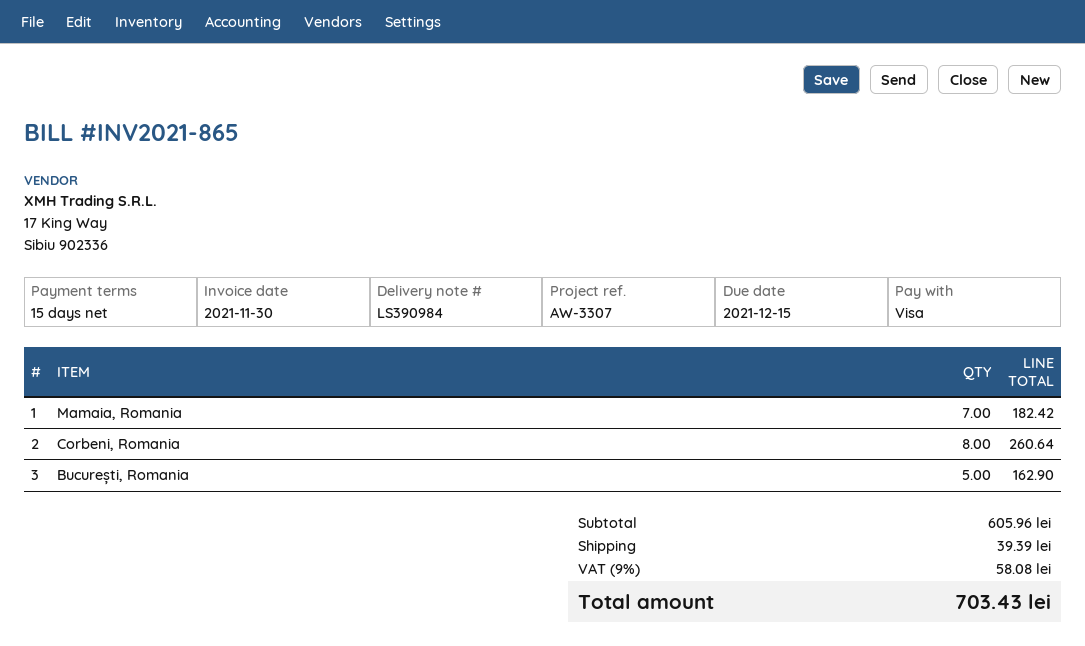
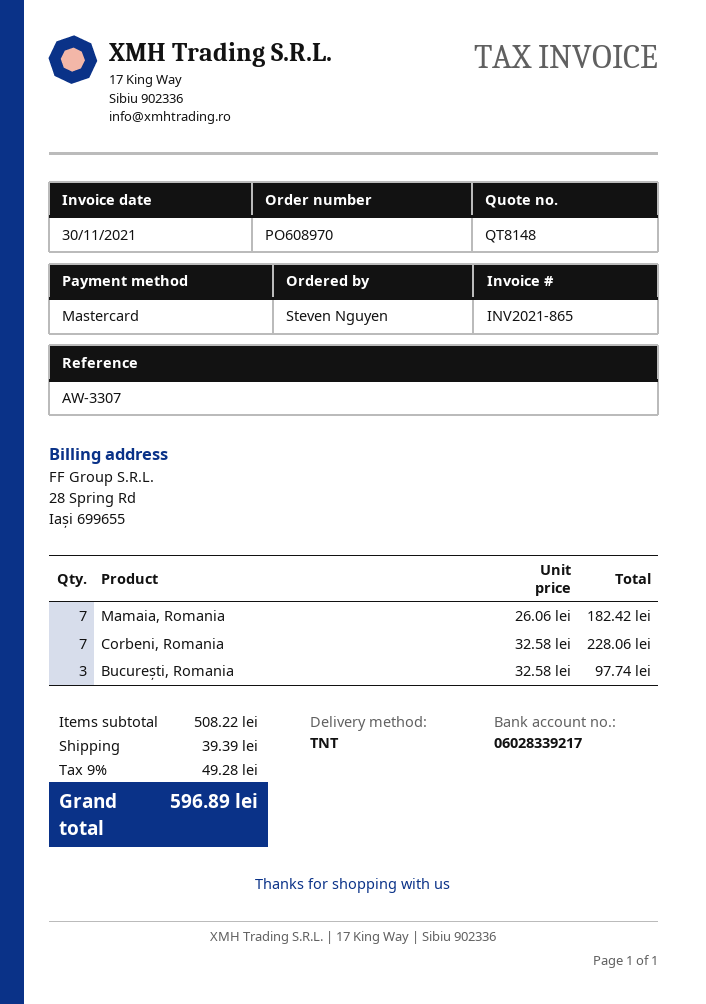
payment method: Visa -> Mastercard
Corbeni, Romania: 8 for 260.64 -> 7 for 228.06
București, Romania: 5 for 162.90 -> 3 for 97.74
subtotal: 605.96 -> 508.22
tax: 9% = 58.08 -> 9% = 49.28
total: 703.43 -> 596.89

